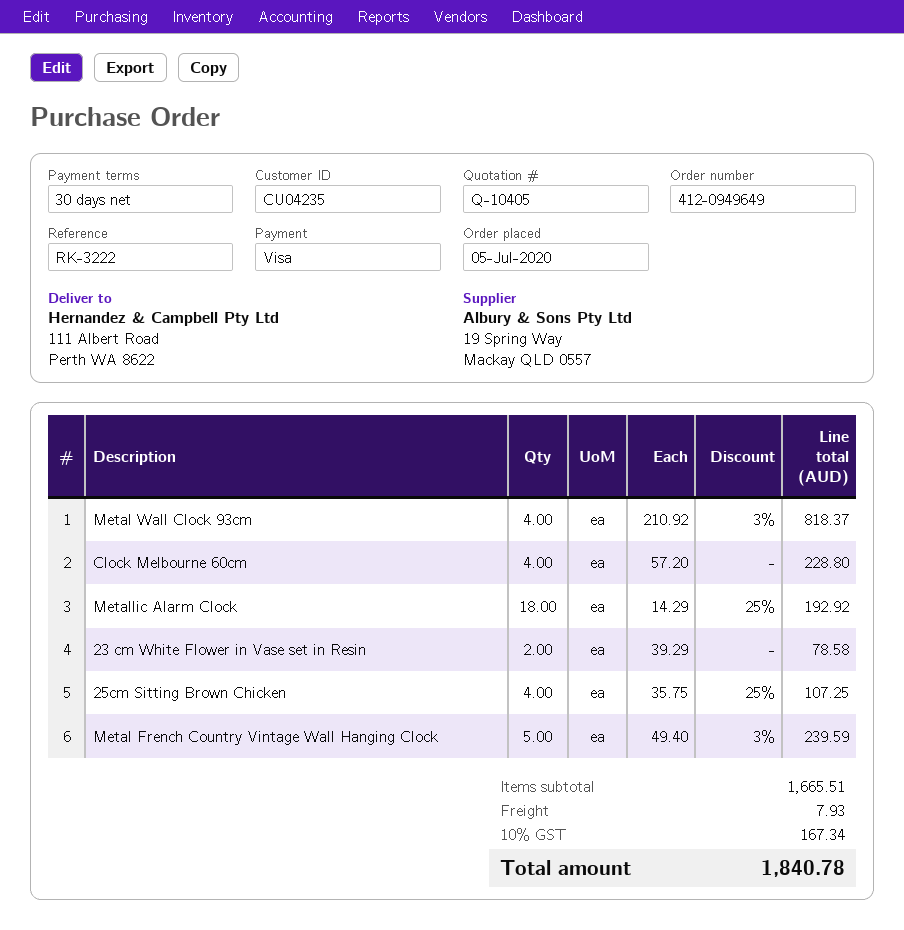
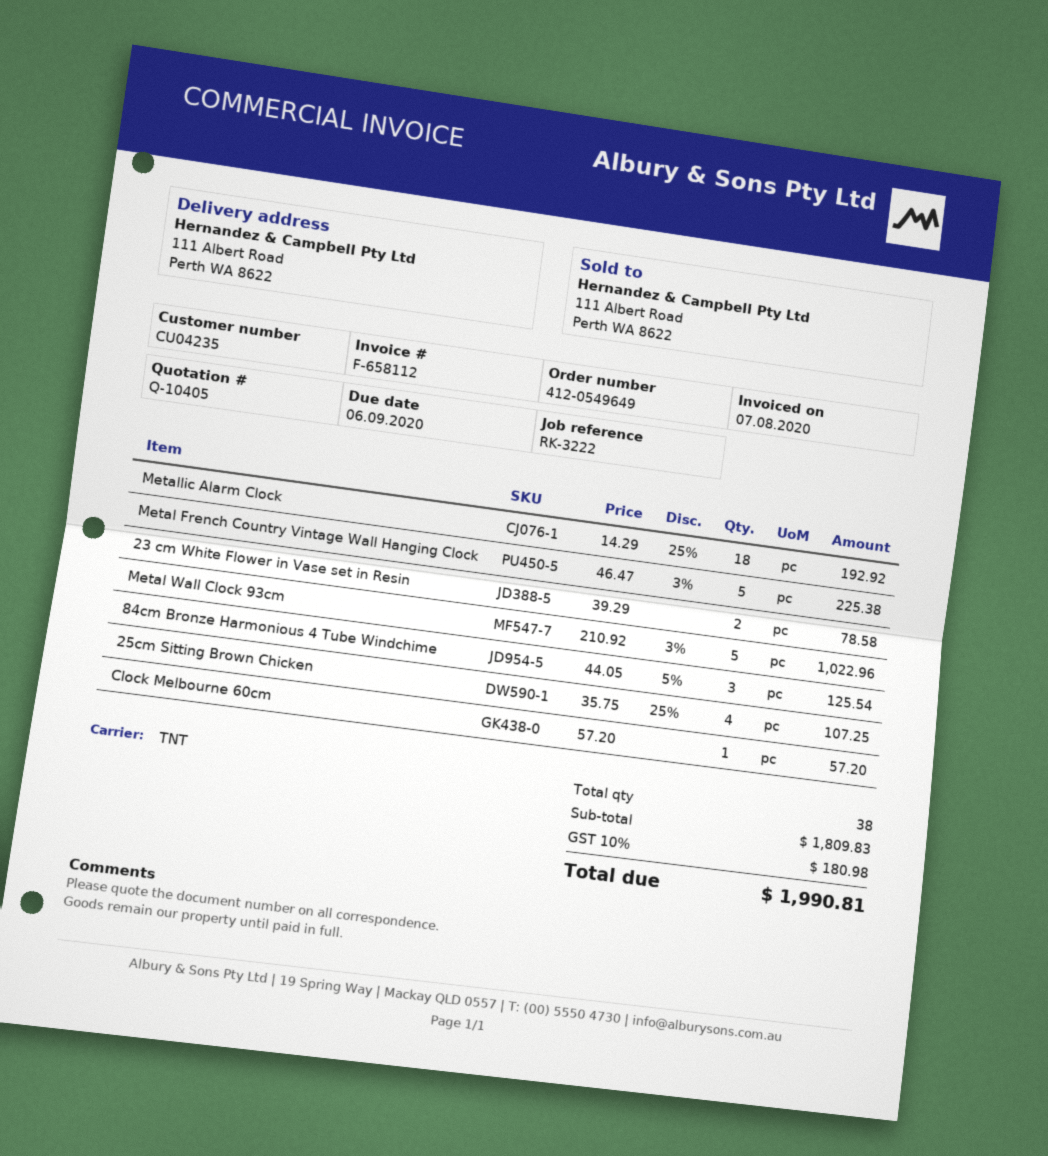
order number: 412-0949649 -> 412-0549649
Metal Wall Clock 93cm: 4 x 210.92 - 3% = 818.37 -> 5 x 210.92 - 3% = 1022.96
Clock Melbourne 60cm: 4 x 57.20 = 228.80 -> 1 x 57.20 = 57.20
Metal French Country Vintage Wall Hanging Clock: 5 x 49.40 - 3% = 239.59 -> 5 x 46.47 - 3% = 225.38
84cm Bronze Harmonious 4 Tube Windchime: none -> 3 x 44.05 - 5% = 125.54
subtotal: 1665.51 -> 1809.83
shipping: 7.93 -> none
tax: 10% = 167.34 -> 10% = 180.98
total: 1840.78 -> 1990.81

